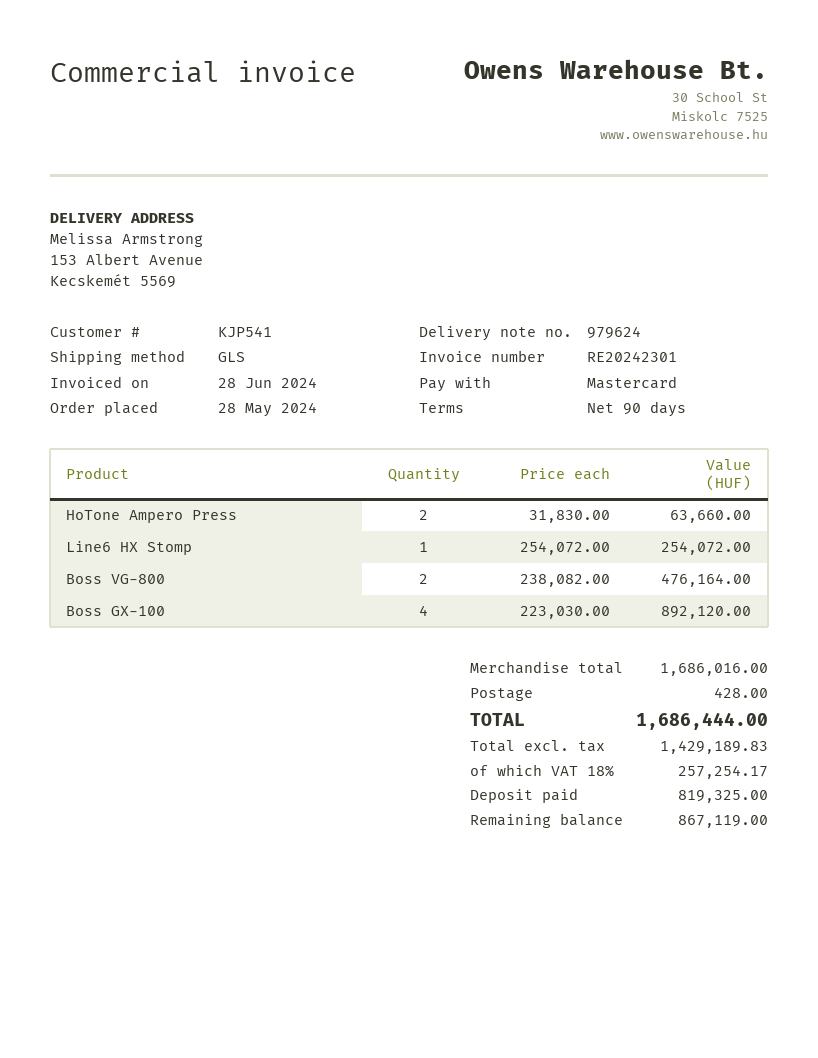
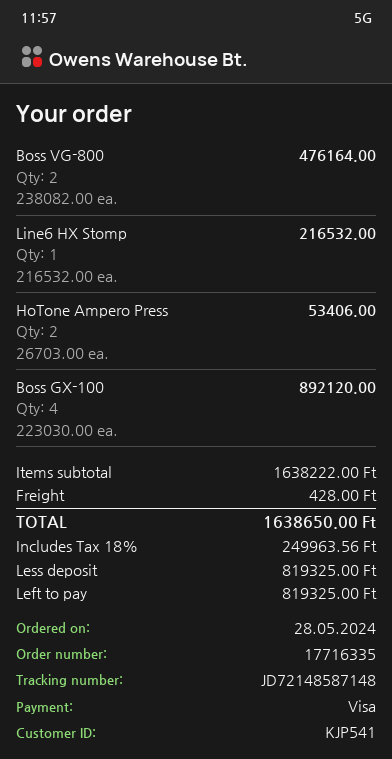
payment method: Mastercard -> Visa
HoTone Ampero Press: 2 x 31830.00 = 63660.00 -> 2 x 26703.00 = 53406.00
Line6 HX Stomp: 1 x 254072.00 = 254072.00 -> 1 x 216532.00 = 216532.00
subtotal: 1686016.00 -> 1638222.00
tax: 18% = 257254.17 -> 18% = 249963.56
total: 1686444.00 -> 1638650.00
balance: 867119.00 -> 819325.00

